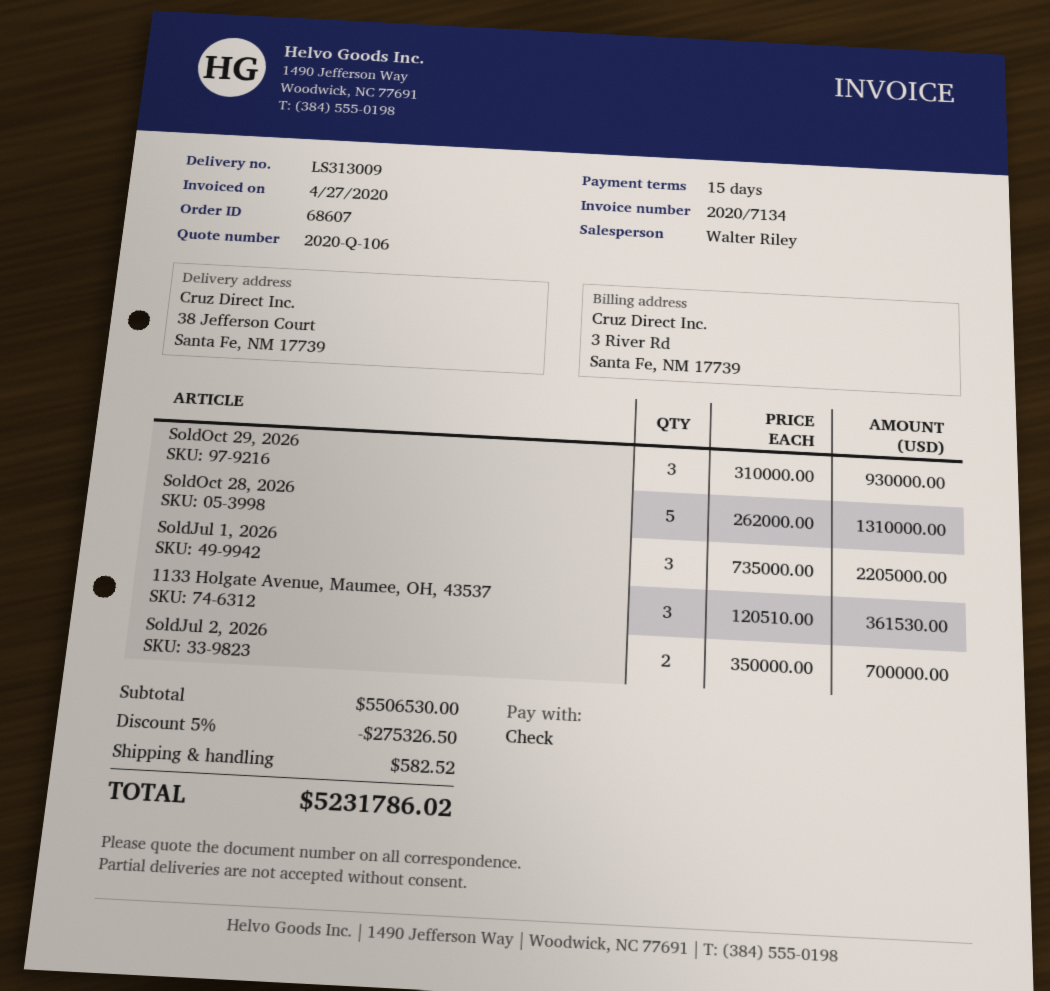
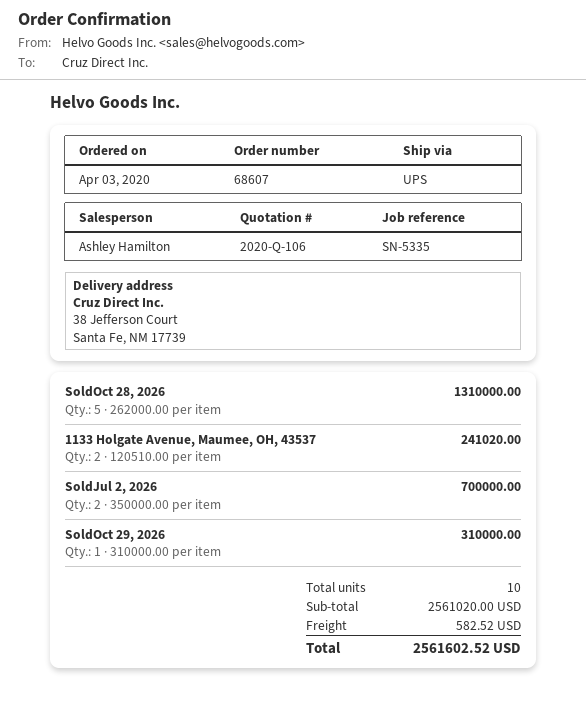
sales rep: Walter Riley -> Ashley Hamilton
SoldOct 29, 2026: 3 x 310000.00 = 930000.00 -> 1 x 310000.00 = 310000.00
SoldJul 1, 2026: 3 x 735000.00 = 2205000.00 -> none
1133 Holgate Avenue, Maumee, OH, 43537: 3 x 120510.00 = 361530.00 -> 2 x 120510.00 = 241020.00
subtotal: 5506530.00 -> 2561020.00
discount: 5% = 275326.50 -> none
total: 5231786.02 -> 2561602.52

